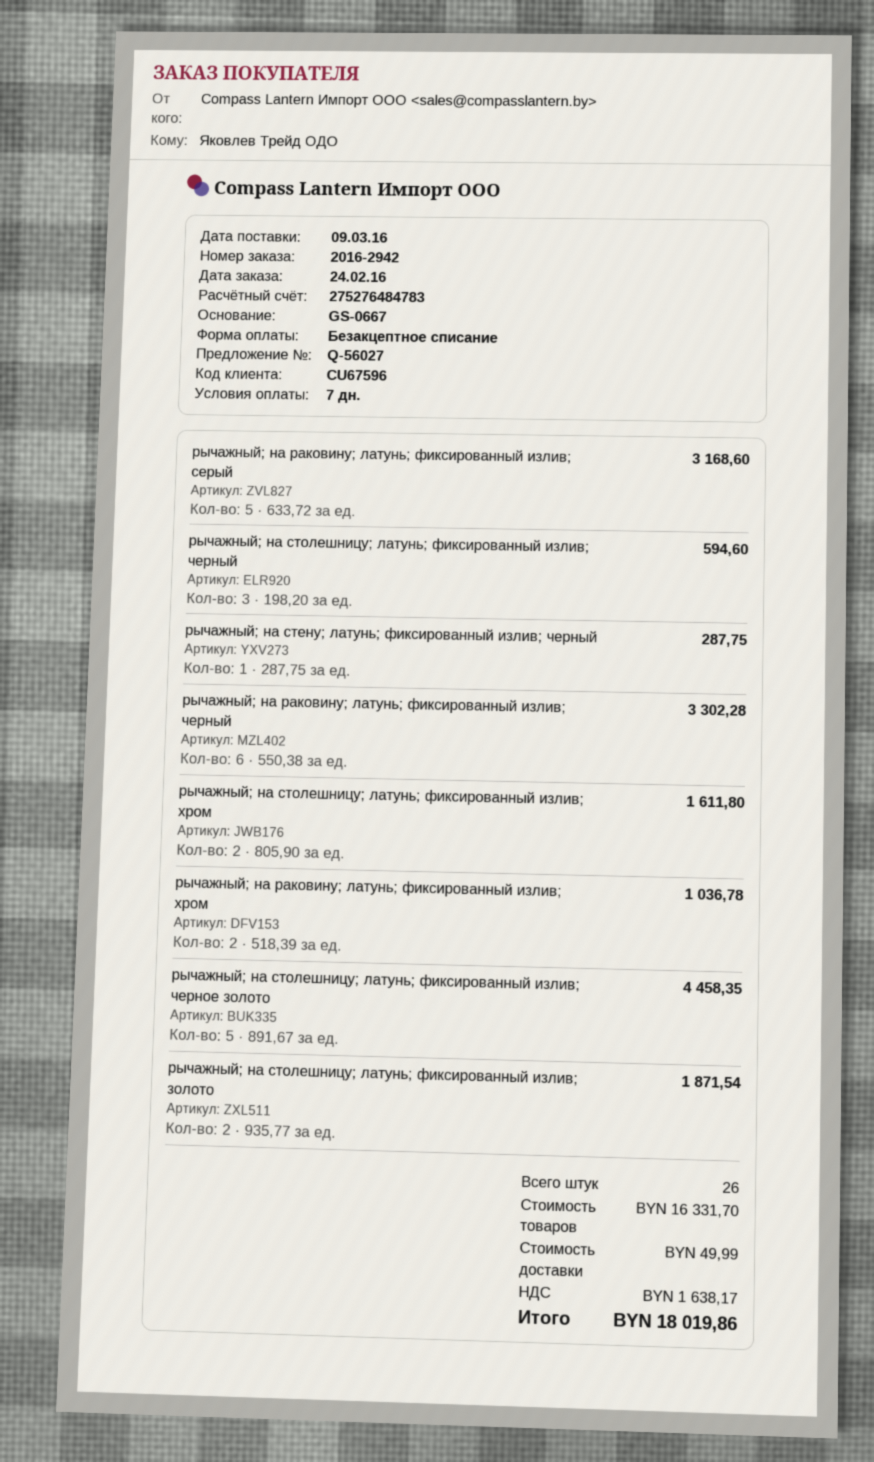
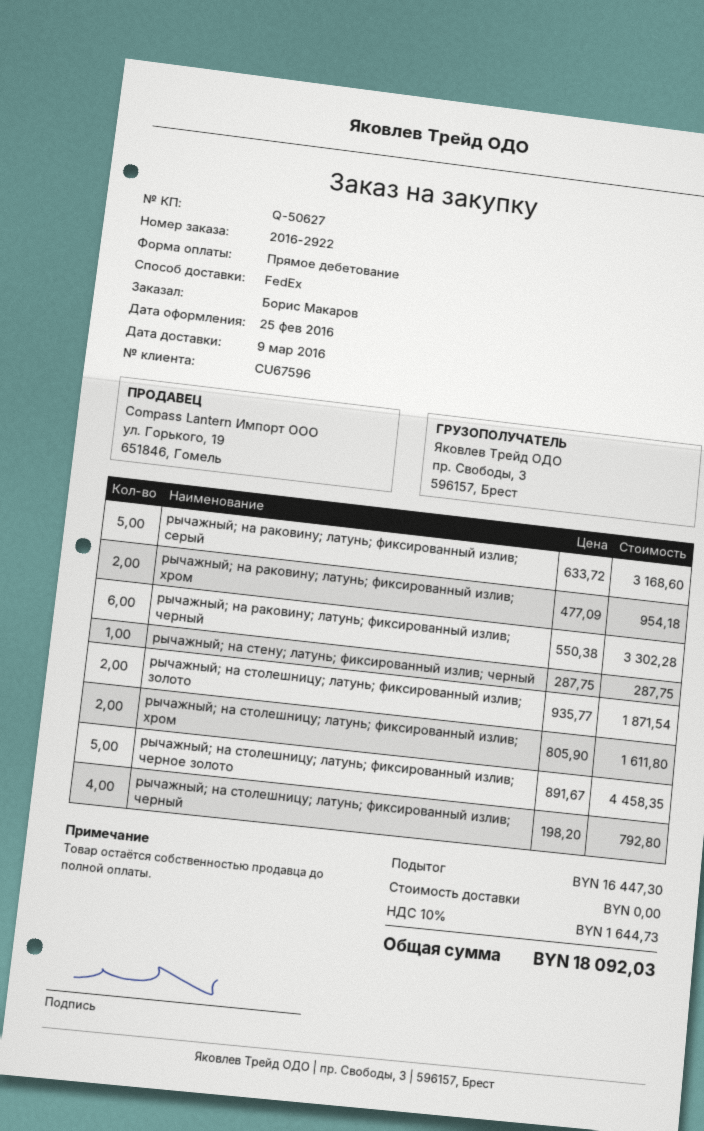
quote number: Q-56027 -> Q-50627
order number: 2016-2942 -> 2016-2922
order date: 2016-02-24 -> 2016-02-25
рычажный; на столешницу; латунь; фиксированный излив; черный: 3 x 198.20 = 594.60 -> 4 x 198.20 = 792.80
рычажный; на раковину; латунь; фиксированный излив; хром: 2 x 518.39 = 1036.78 -> 2 x 477.09 = 954.18
subtotal: 16331.70 -> 16447.30
shipping: 49.99 -> 0.00
tax: 1638.17 -> 1644.73
total: 18019.86 -> 18092.03

